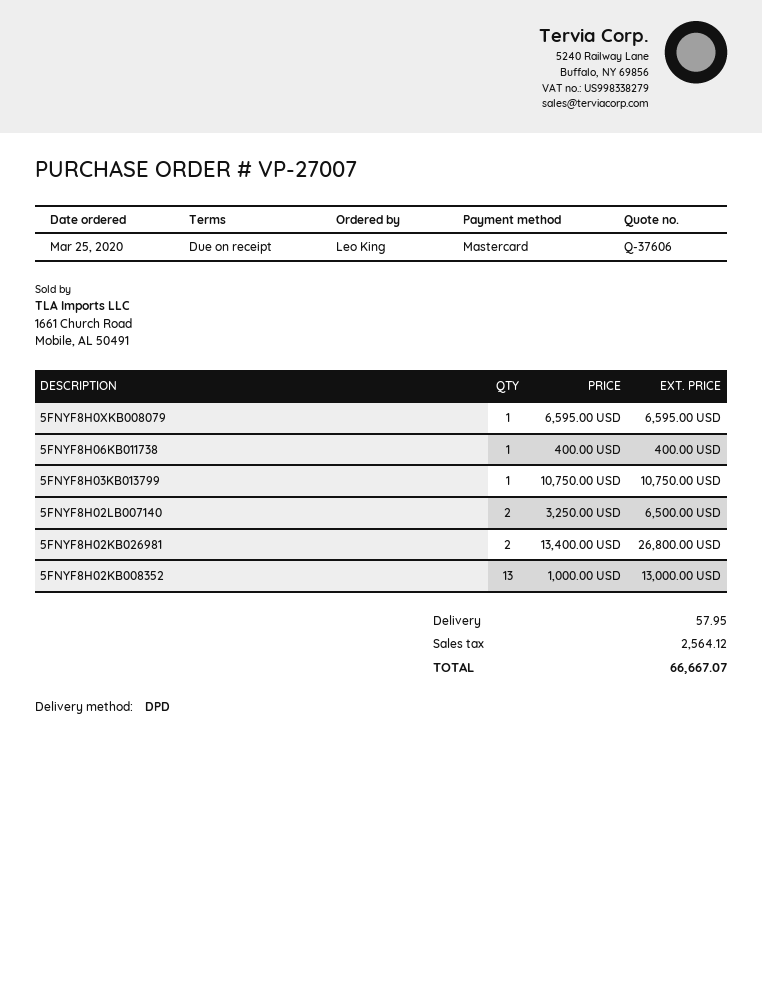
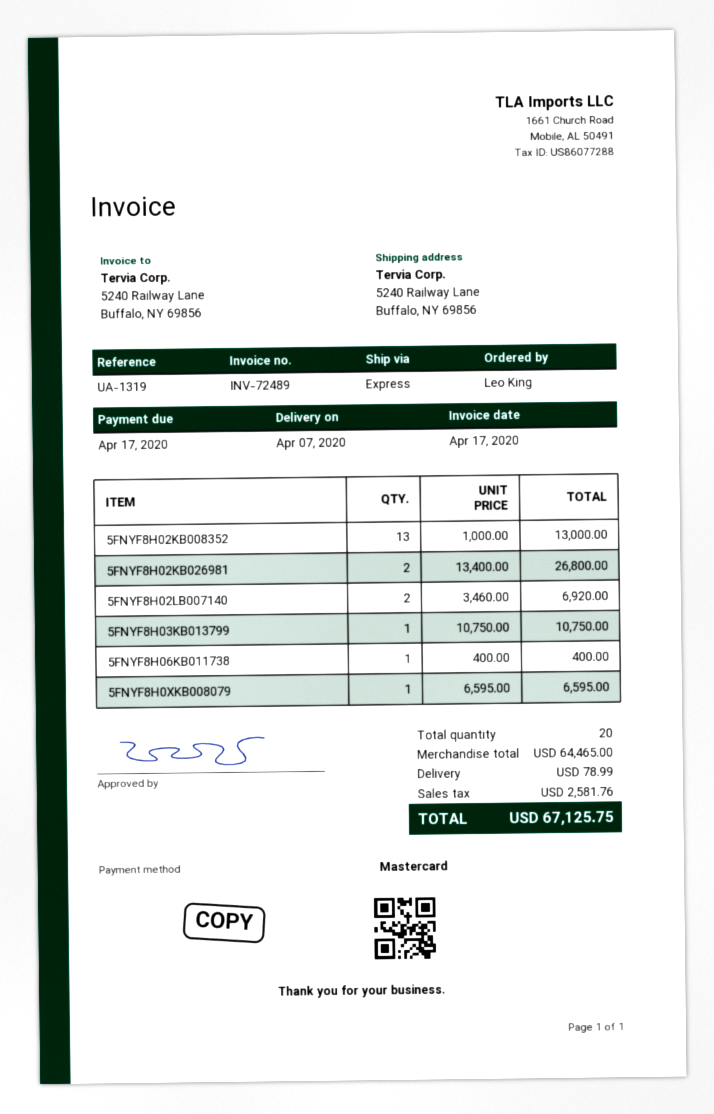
shipping method: DPD -> express
5FNYF8H02LB007140: 2 x 3250.00 = 6500.00 -> 2 x 3460.00 = 6920.00
shipping: 57.95 -> 78.99
tax: 2564.12 -> 2581.76
total: 66667.07 -> 67125.75

